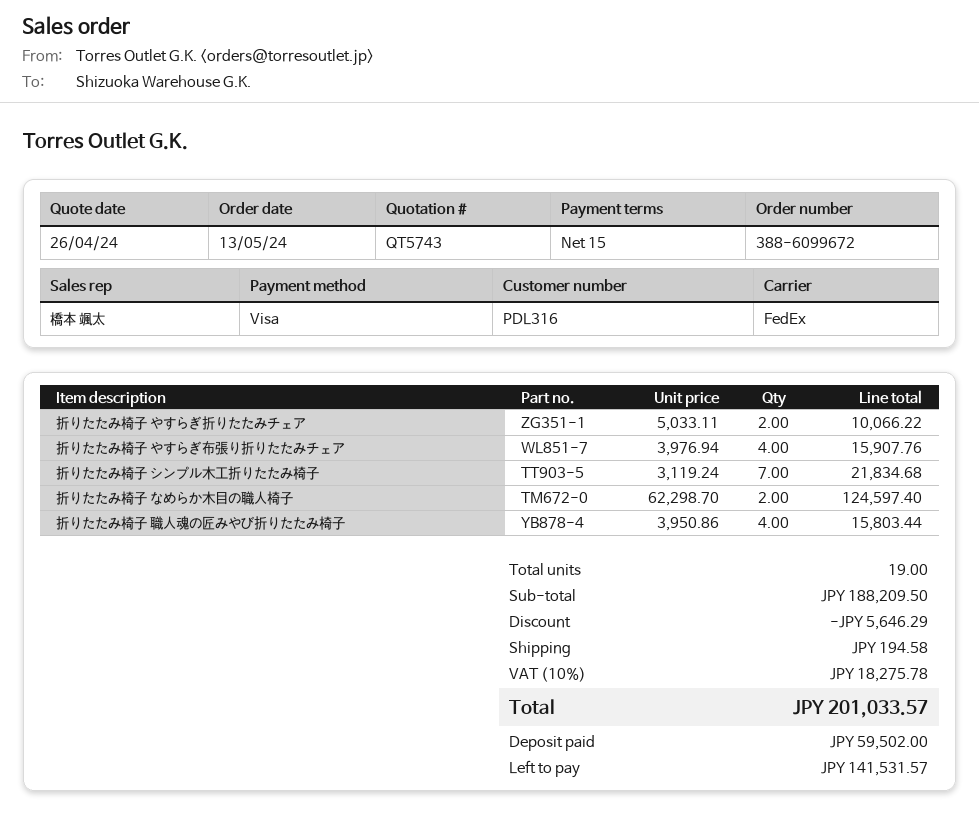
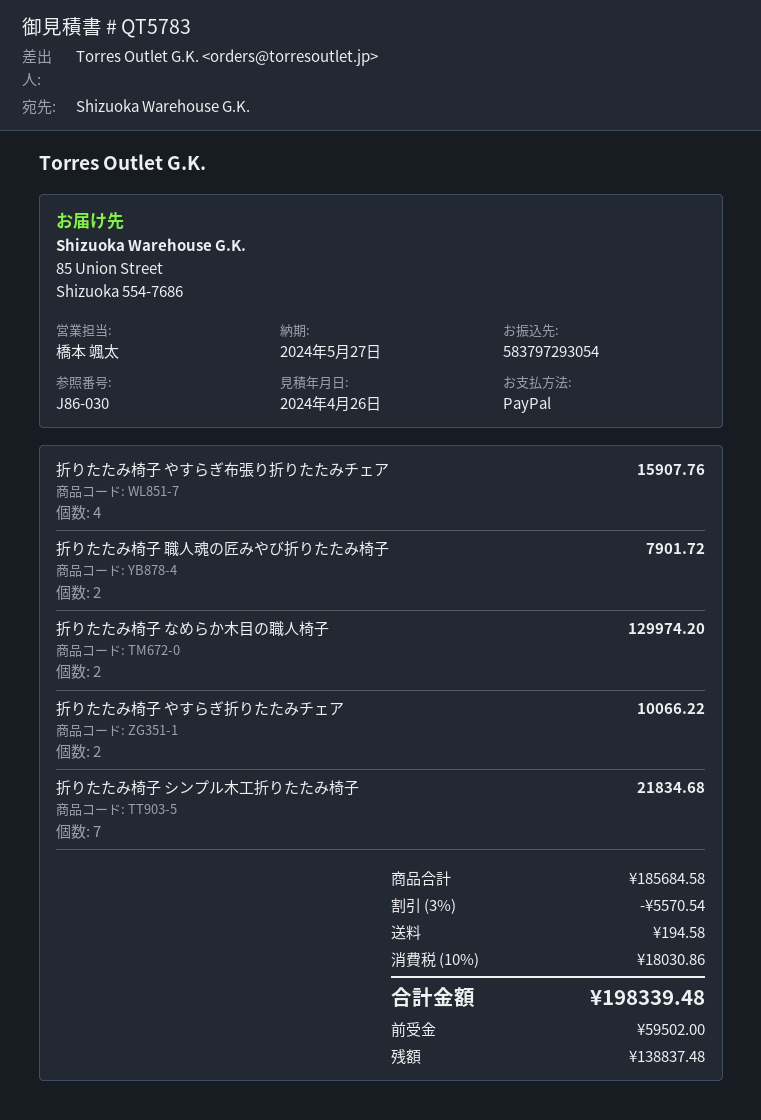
quote number: QT5743 -> QT5783
payment method: Visa -> PayPal
折りたたみ椅子 なめらか木目の職人椅子: 2 for 124597.40 -> 2 for 129974.20
折りたたみ椅子 職人魂の匠みやび折りたたみ椅子: 4 for 15803.44 -> 2 for 7901.72
subtotal: 188209.50 -> 185684.58
discount: 5646.29 -> 5570.54
tax: 10% = 18275.78 -> 10% = 18030.86
total: 201033.57 -> 198339.48
balance: 141531.57 -> 138837.48

